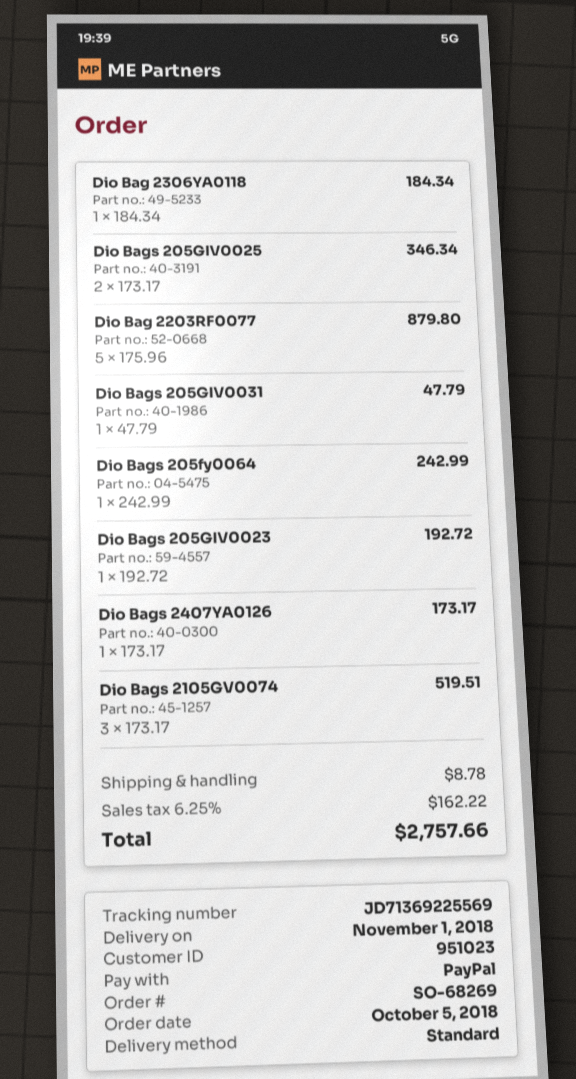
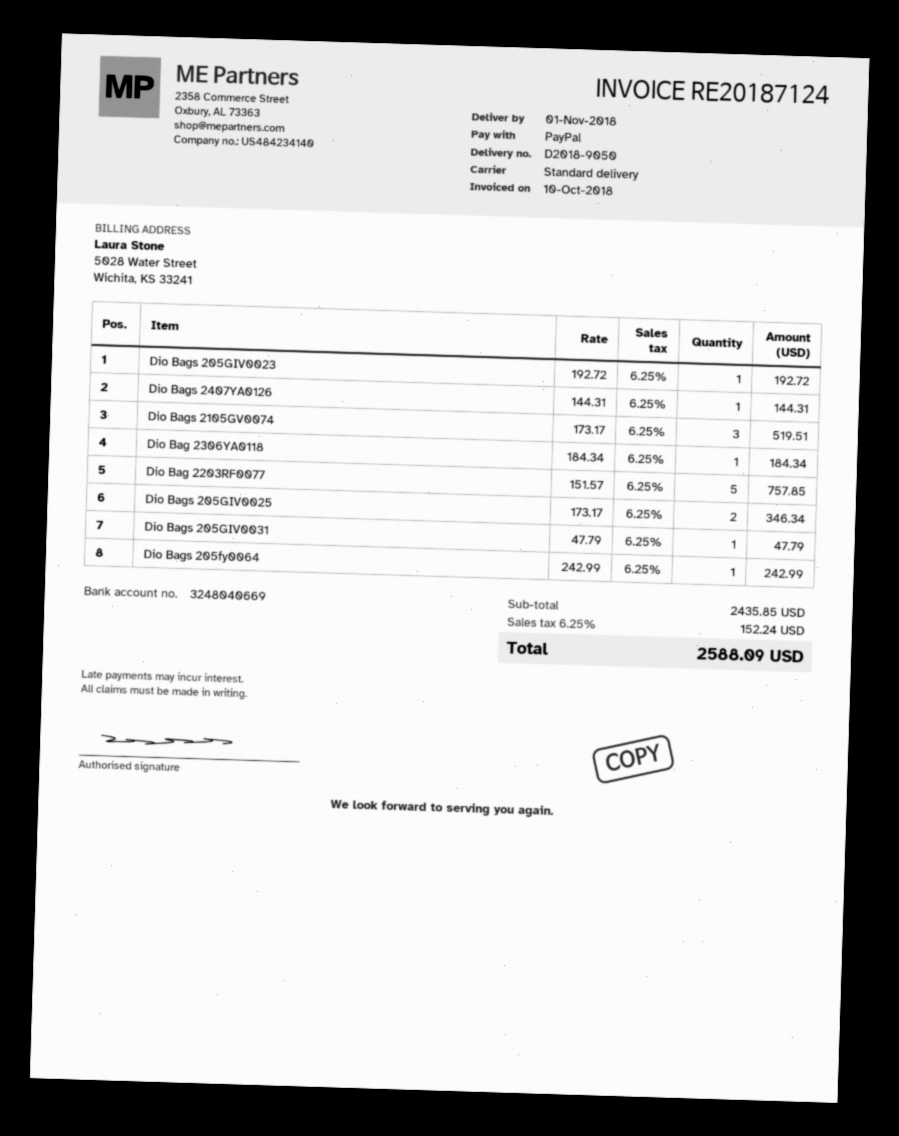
Dio Bag 2203RF0077: 5 x 175.96 = 879.80 -> 5 x 151.57 = 757.85
Dio Bags 2407YA0126: 1 x 173.17 = 173.17 -> 1 x 144.31 = 144.31
shipping: 8.78 -> none
tax: 6.25% = 162.22 -> 6.25% = 152.24
total: 2757.66 -> 2588.09

